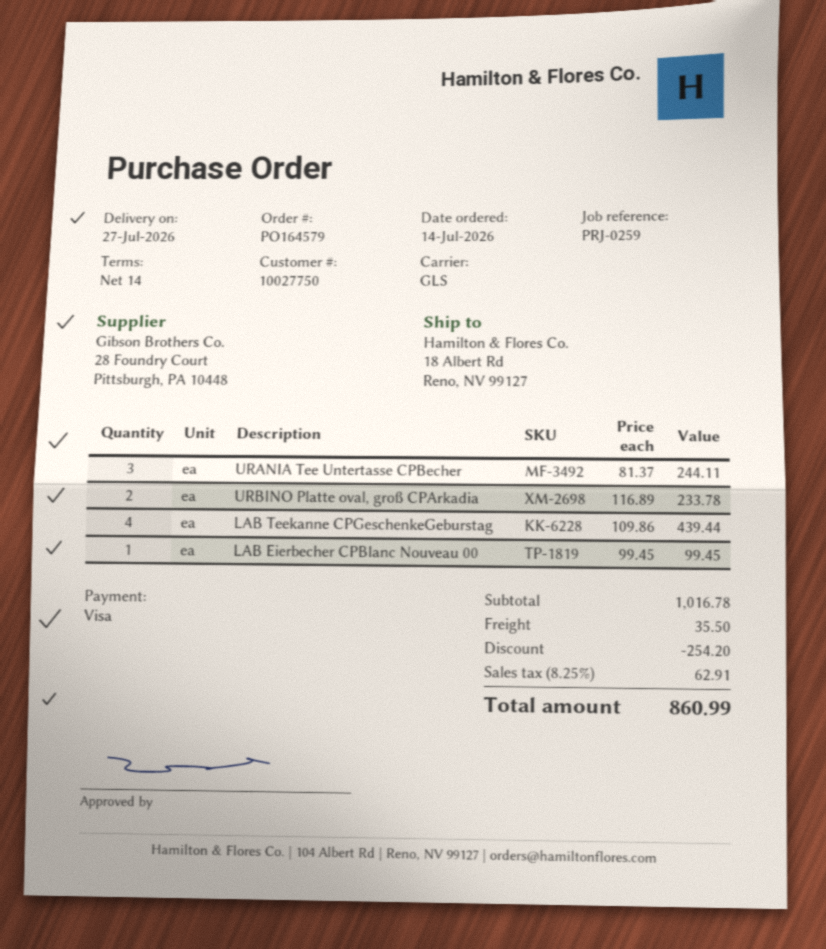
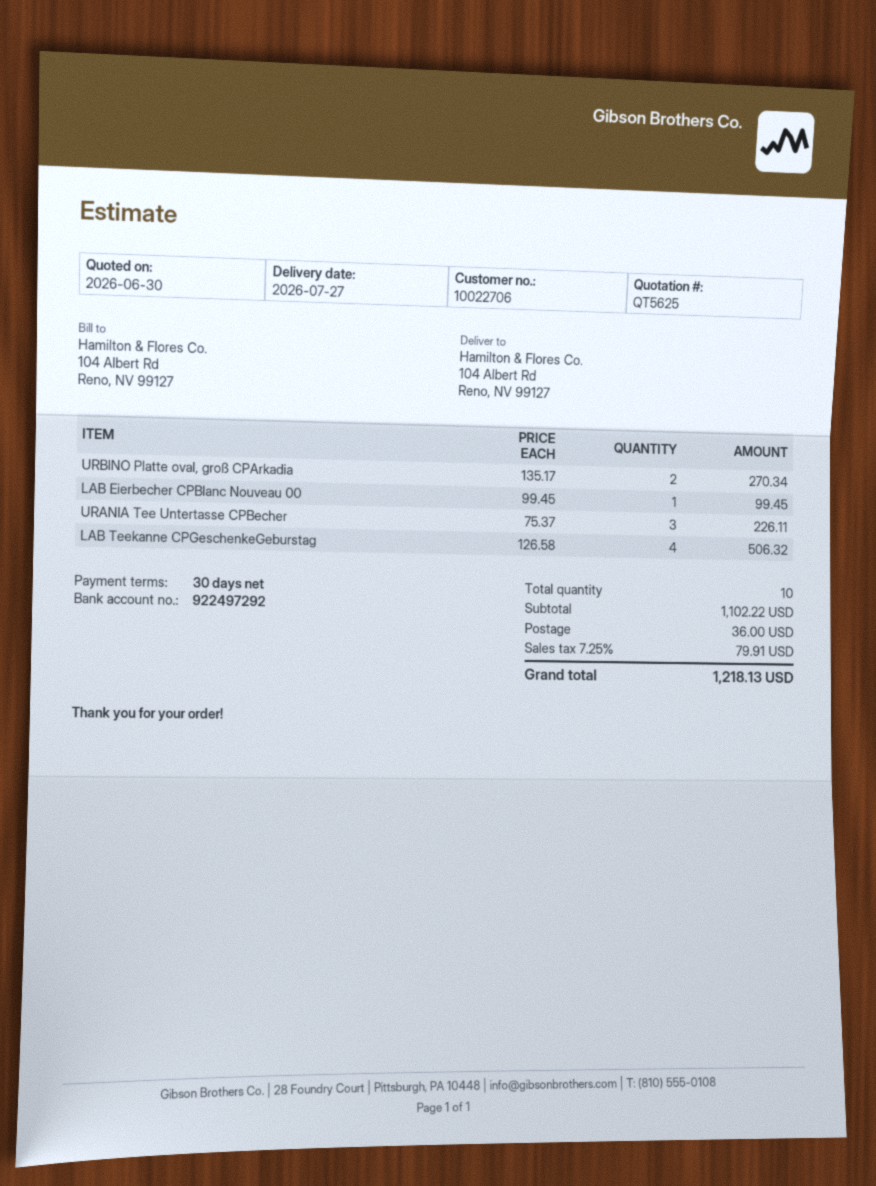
payment terms: 14 days -> 30 days
customer number: 10027750 -> 10022706
ship to: 18 Albert Rd, Reno, NV 99127 -> 104 Albert Rd, Reno, NV 99127
URANIA Tee Untertasse CPBecher: 3 x 81.37 = 244.11 -> 3 x 75.37 = 226.11
URBINO Platte oval, groß CPArkadia: 2 x 116.89 = 233.78 -> 2 x 135.17 = 270.34
LAB Teekanne CPGeschenkeGeburstag: 4 x 109.86 = 439.44 -> 4 x 126.58 = 506.32
subtotal: 1016.78 -> 1102.22
discount: 254.20 -> none
shipping: 35.50 -> 36.00
tax: 8.25% = 62.91 -> 7.25% = 79.91
total: 860.99 -> 1218.13

